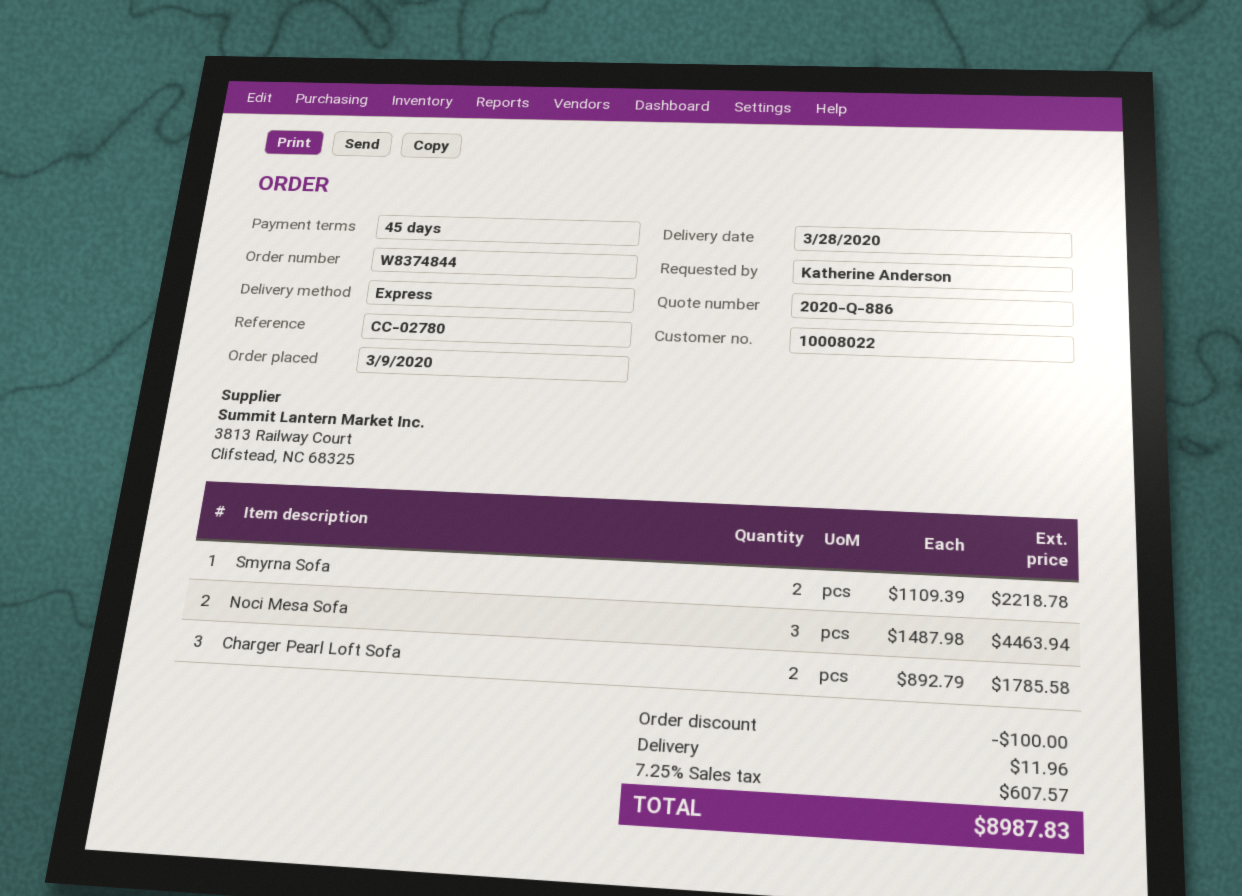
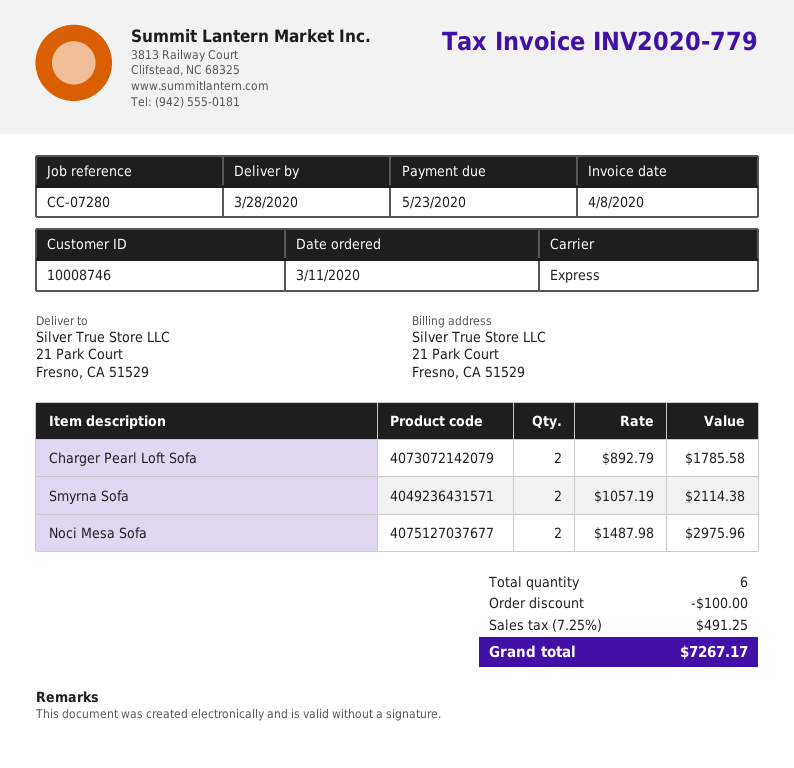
order date: 2020-03-09 -> 2020-03-11
customer number: 10008022 -> 10008746
reference: CC-02780 -> CC-07280
Smyrna Sofa: 2 x 1109.39 = 2218.78 -> 2 x 1057.19 = 2114.38
Noci Mesa Sofa: 3 x 1487.98 = 4463.94 -> 2 x 1487.98 = 2975.96
shipping: 11.96 -> none
tax: 7.25% = 607.57 -> 7.25% = 491.25
total: 8987.83 -> 7267.17

